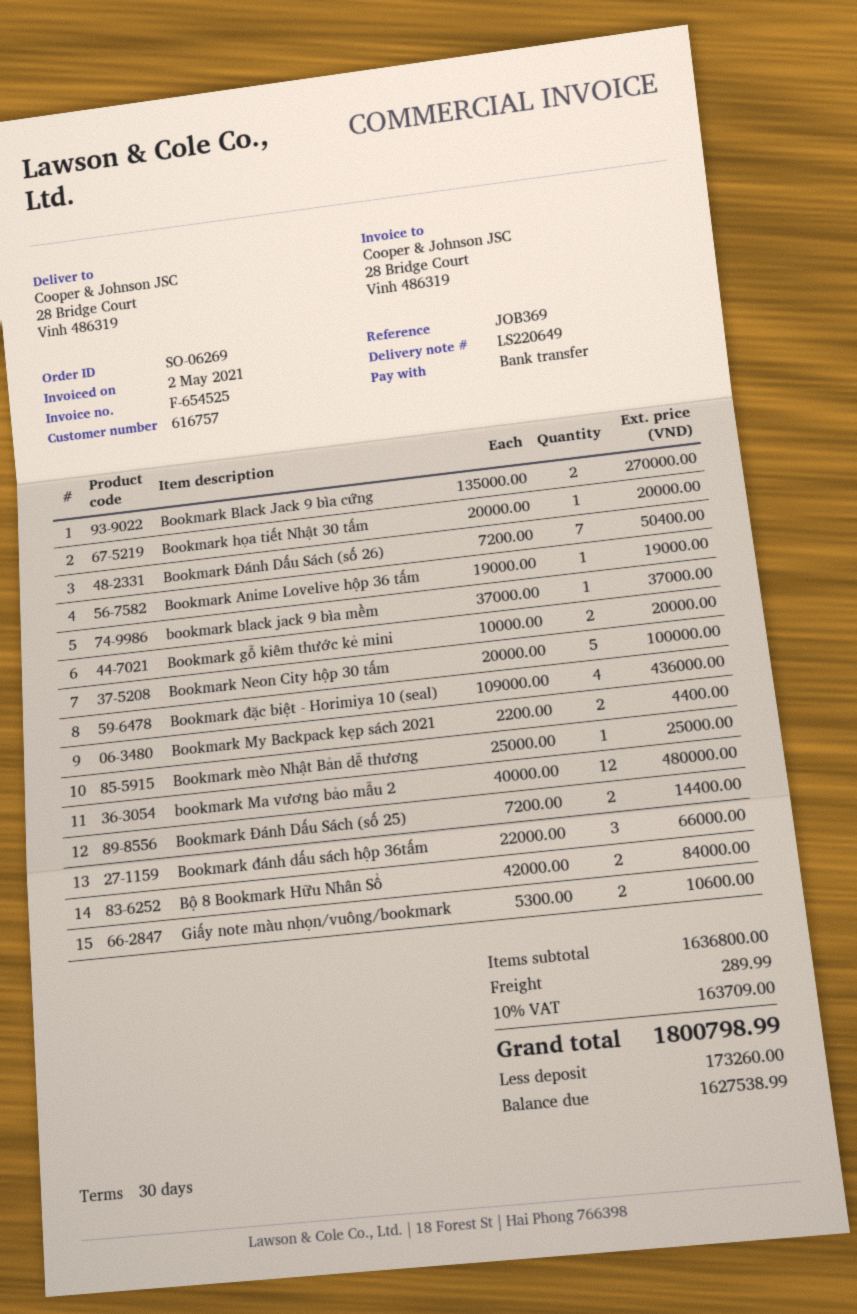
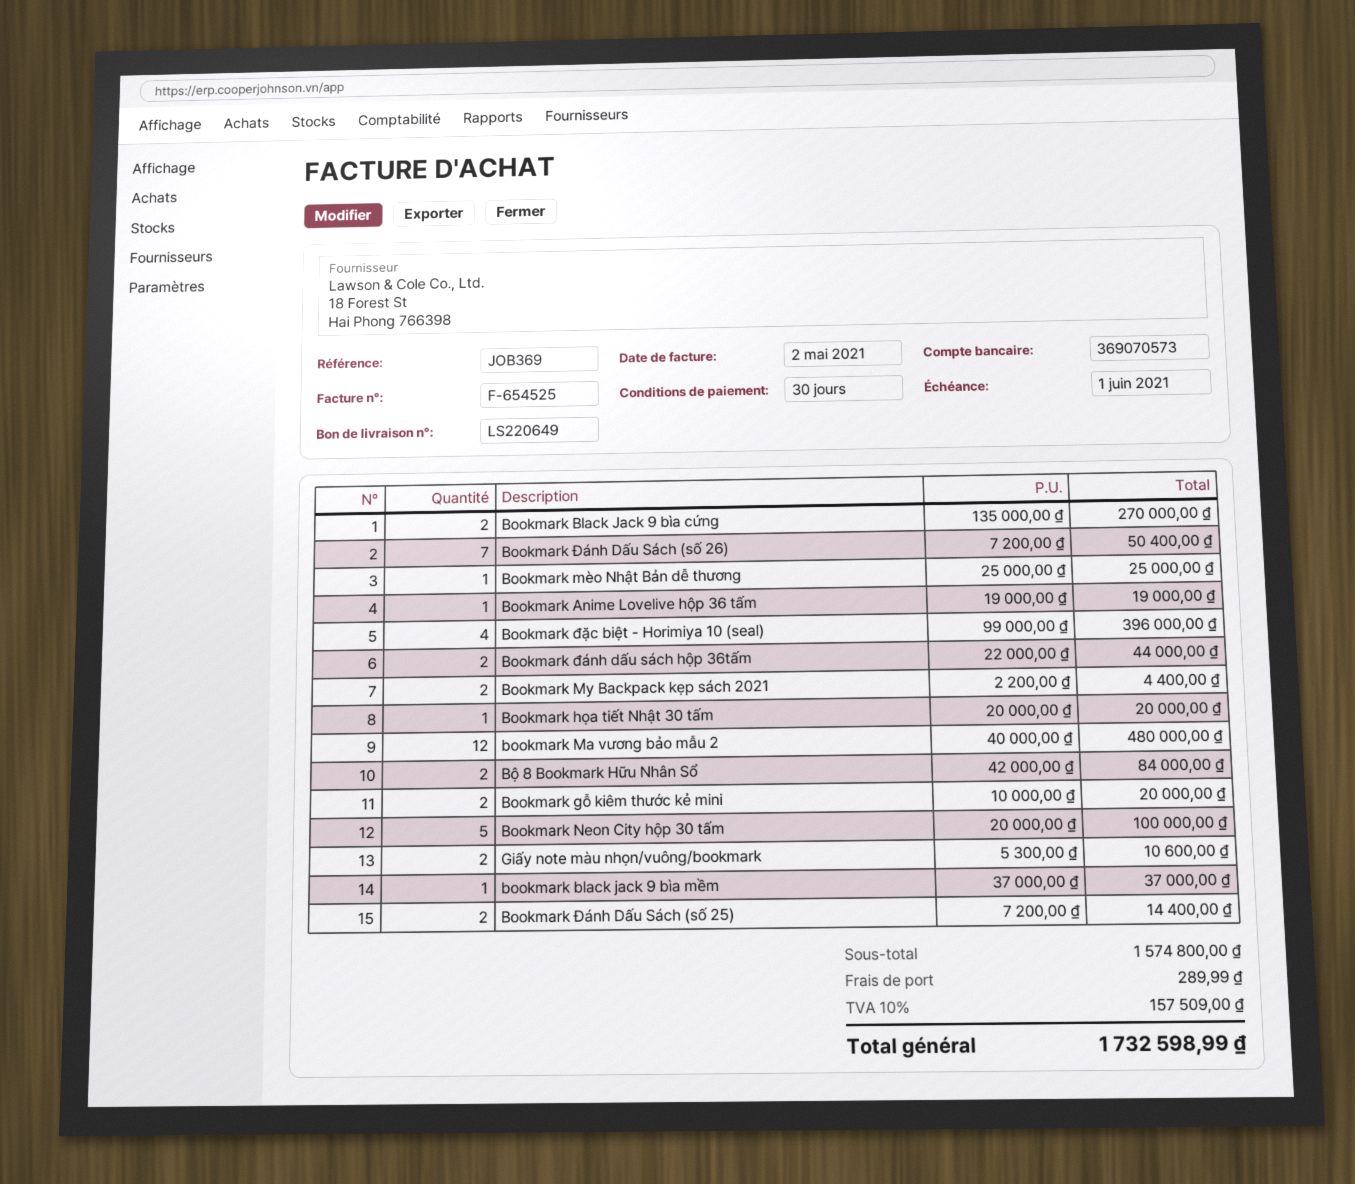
Bookmark đặc biệt - Horimiya 10 (seal): 4 x 109000.00 = 436000.00 -> 4 x 99000.00 = 396000.00
Bookmark đánh dấu sách hộp 36tấm: 3 x 22000.00 = 66000.00 -> 2 x 22000.00 = 44000.00
subtotal: 1636800.00 -> 1574800.00
tax: 10% = 163709.00 -> 10% = 157509.00
total: 1800798.99 -> 1732598.99

